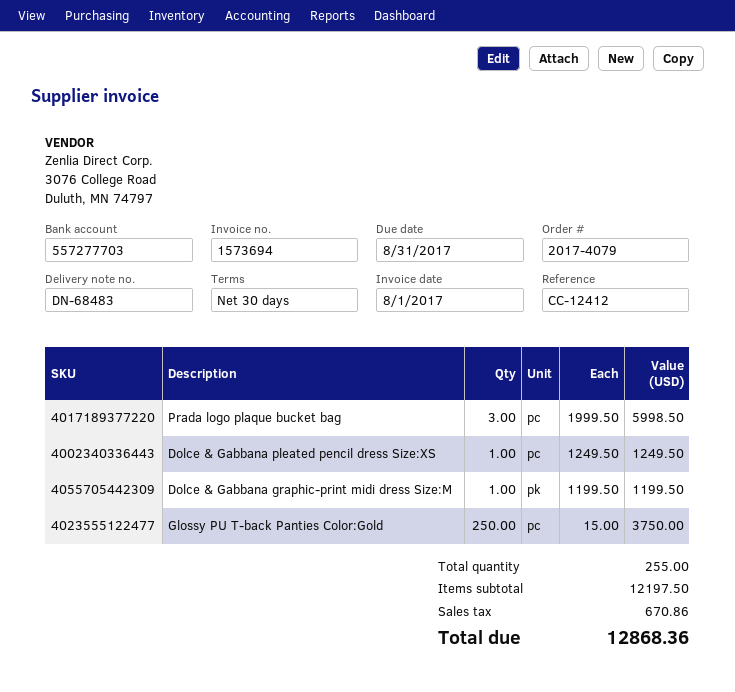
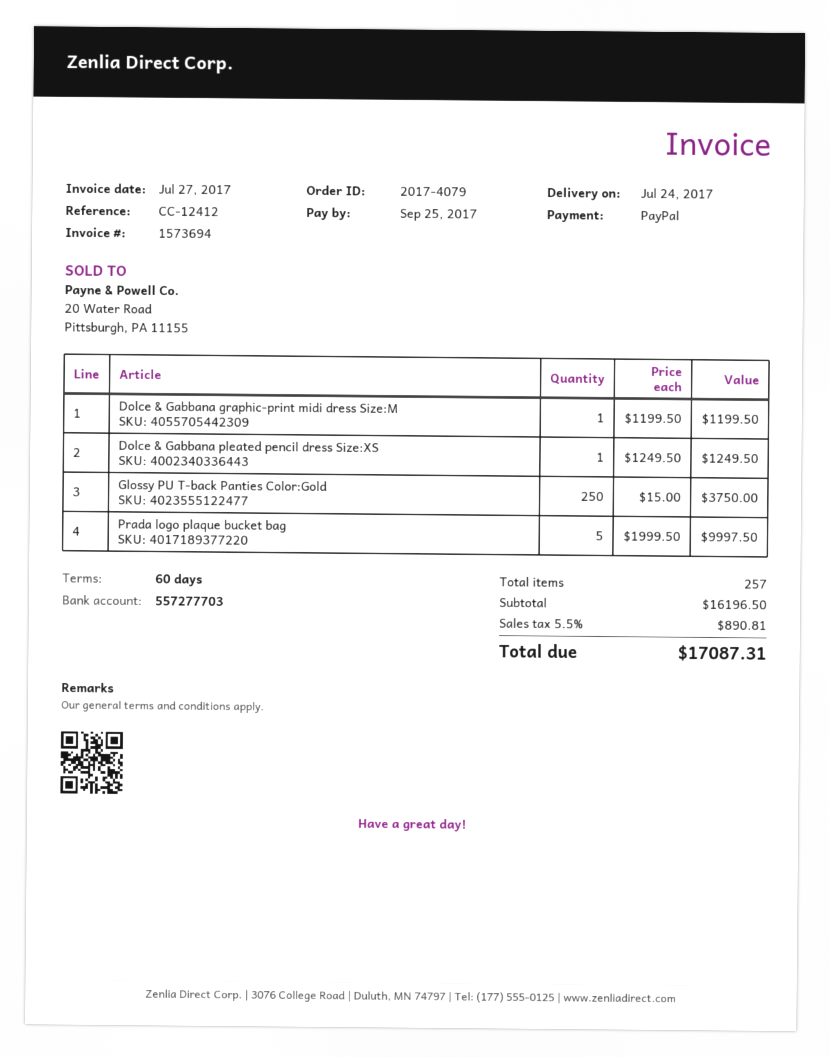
invoice date: 2017-08-01 -> 2017-07-27
payment terms: 30 days -> 60 days
due date: 2017-08-31 -> 2017-09-25
Prada logo plaque bucket bag: 3 x 1999.50 = 5998.50 -> 5 x 1999.50 = 9997.50
total quantity: 255 -> 257
subtotal: 12197.50 -> 16196.50
tax: 670.86 -> 890.81
total: 12868.36 -> 17087.31

